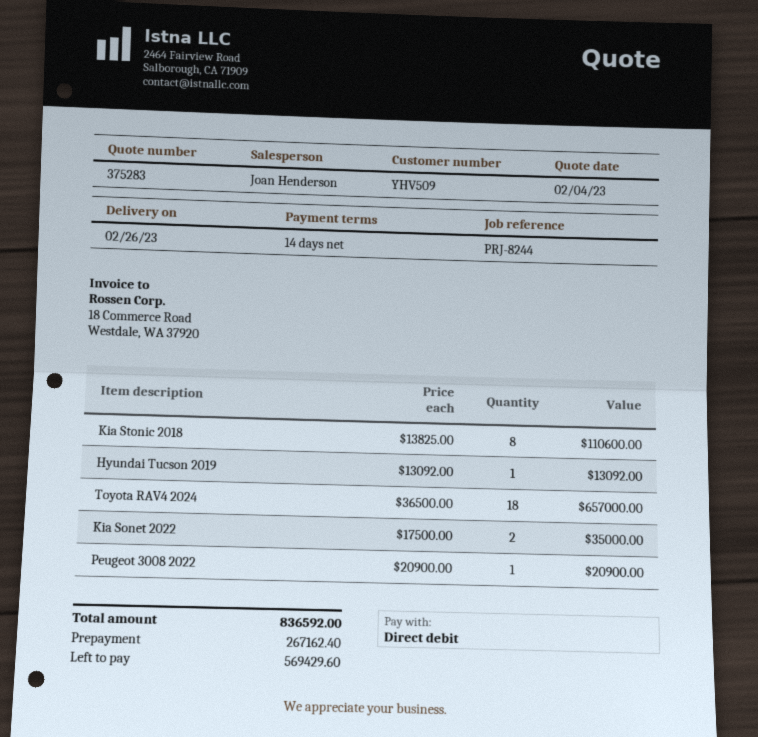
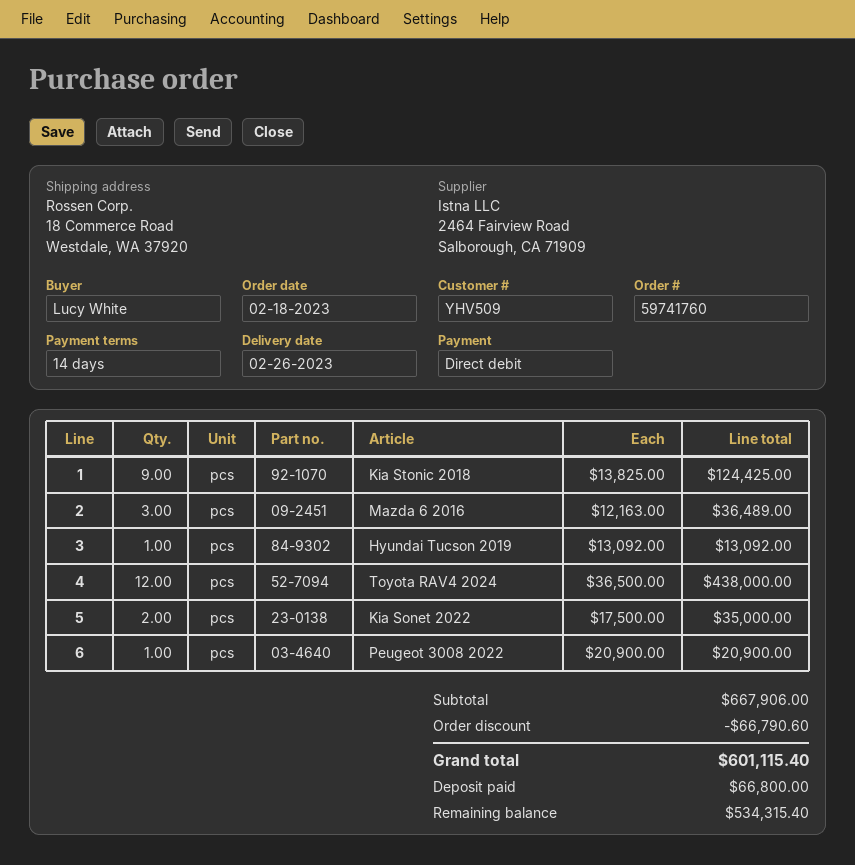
Kia Stonic 2018: 8 x 13825.00 = 110600.00 -> 9 x 13825.00 = 124425.00
Toyota RAV4 2024: 18 x 36500.00 = 657000.00 -> 12 x 36500.00 = 438000.00
Mazda 6 2016: none -> 3 x 12163.00 = 36489.00
discount: none -> 66790.60
total: 836592.00 -> 601115.40
deposit: 267162.40 -> 66800.00
balance: 569429.60 -> 534315.40

